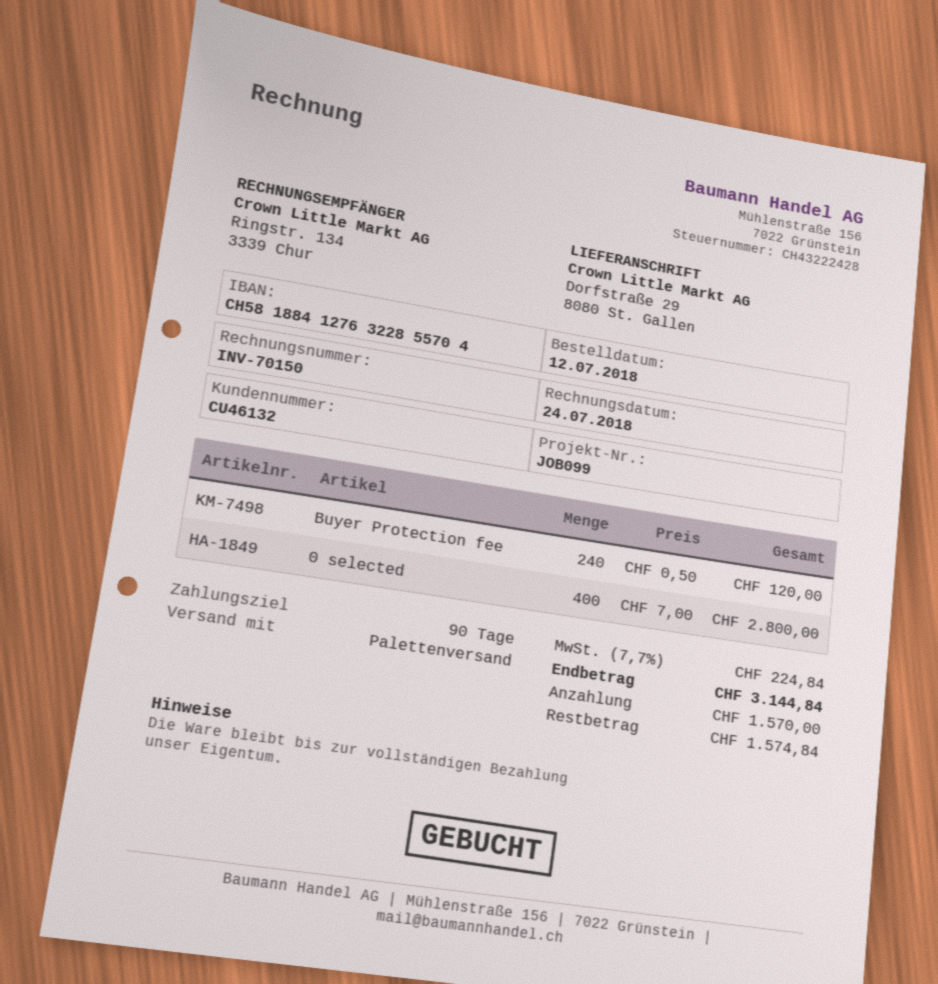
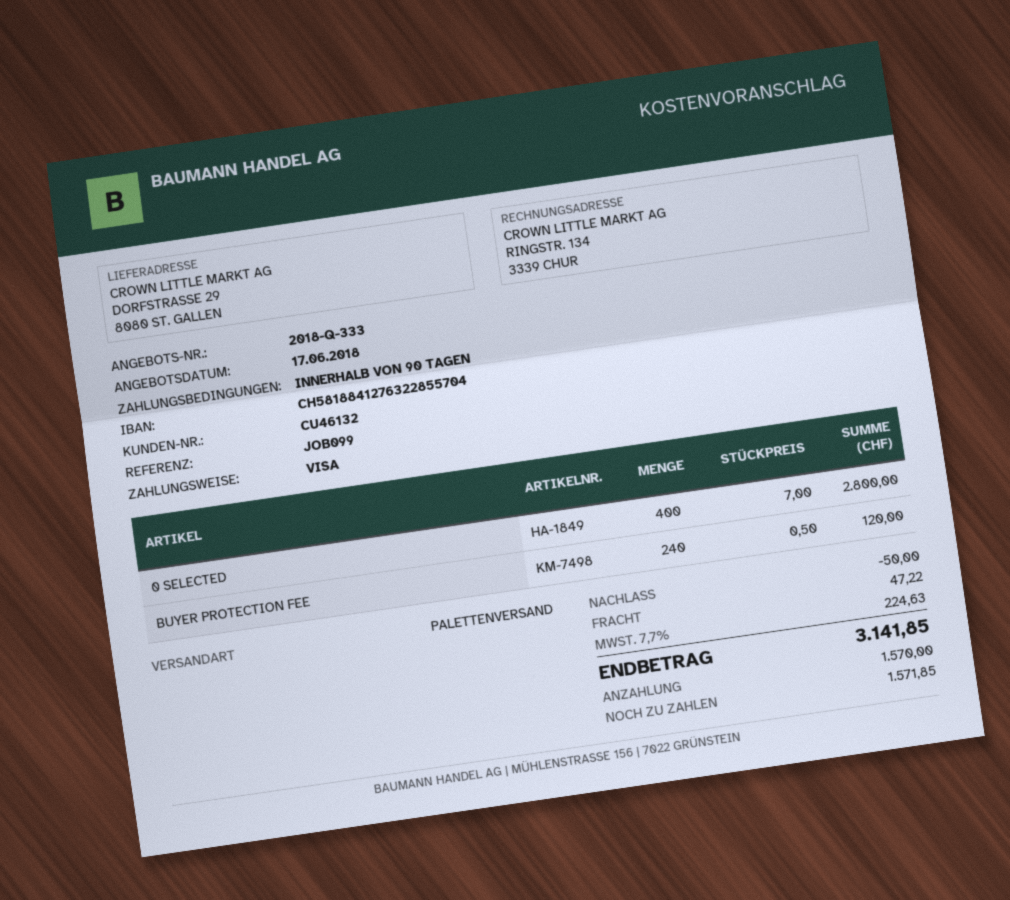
discount: none -> 50.00
shipping: none -> 47.22
tax: 7.7% = 224.84 -> 7.7% = 224.63
total: 3144.84 -> 3141.85
balance: 1574.84 -> 1571.85

